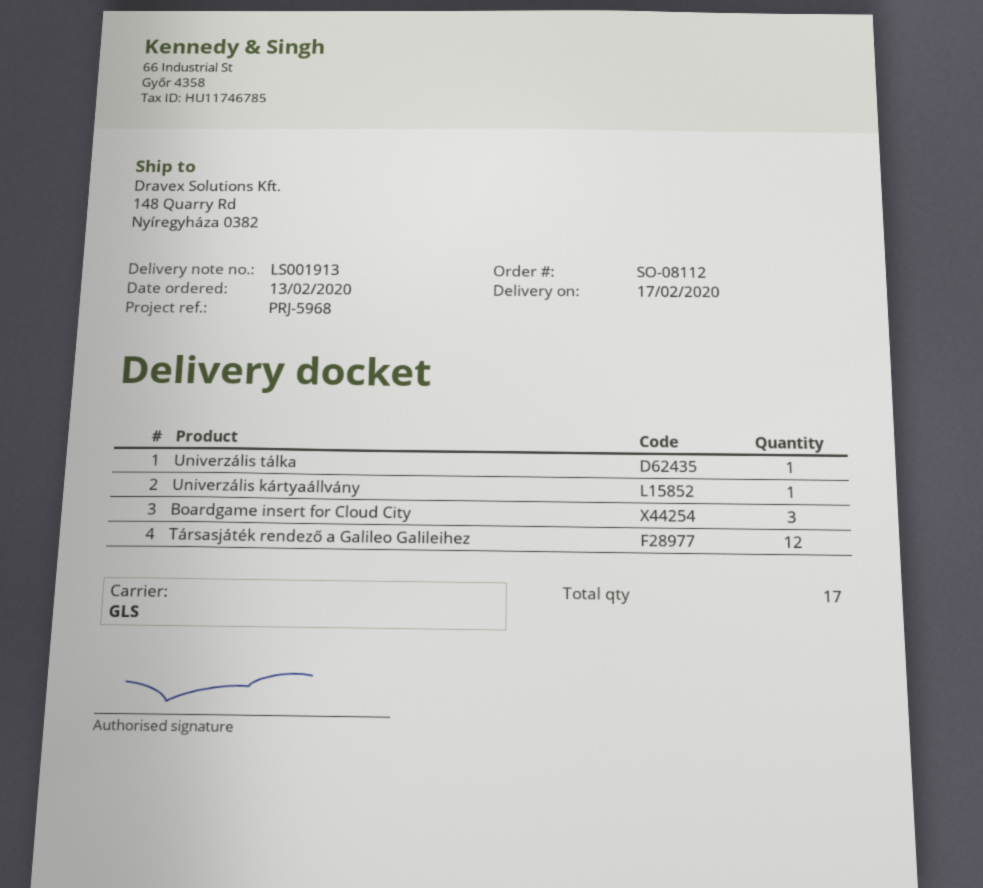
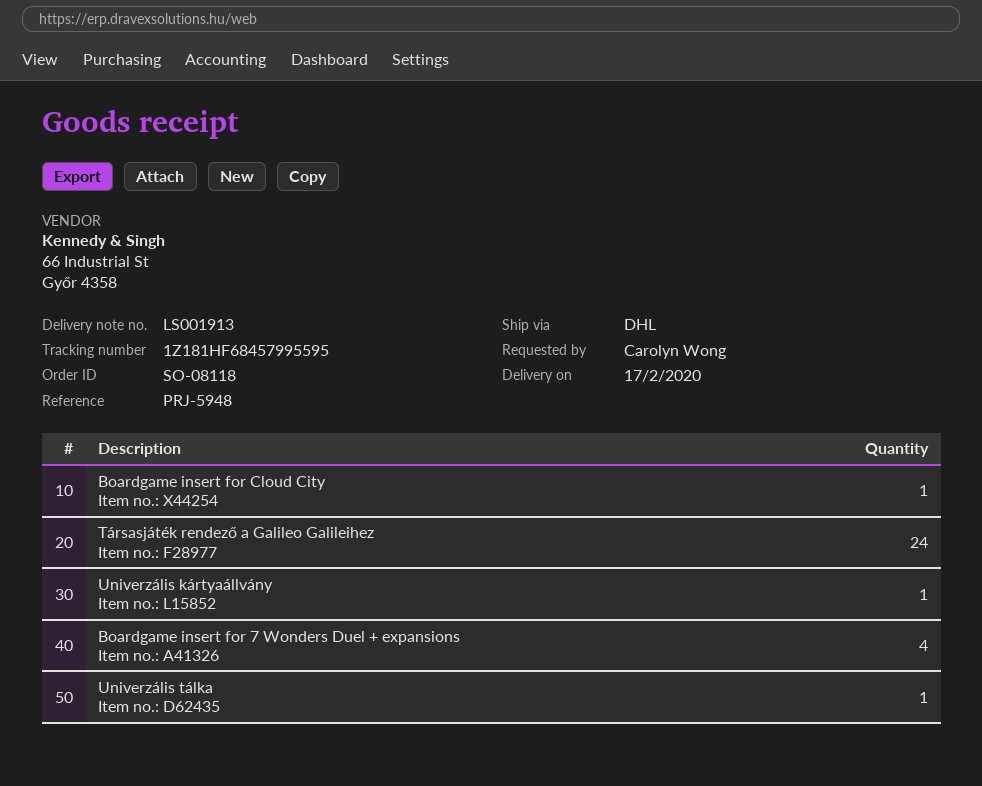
order number: SO-08112 -> SO-08118
reference: PRJ-5968 -> PRJ-5948
shipping method: GLS -> DHL
Boardgame insert for Cloud City: 3 -> 1
Társasjáték rendező a Galileo Galileihez: 12 -> 24
Boardgame insert for 7 Wonders Duel + expansions: none -> 4

